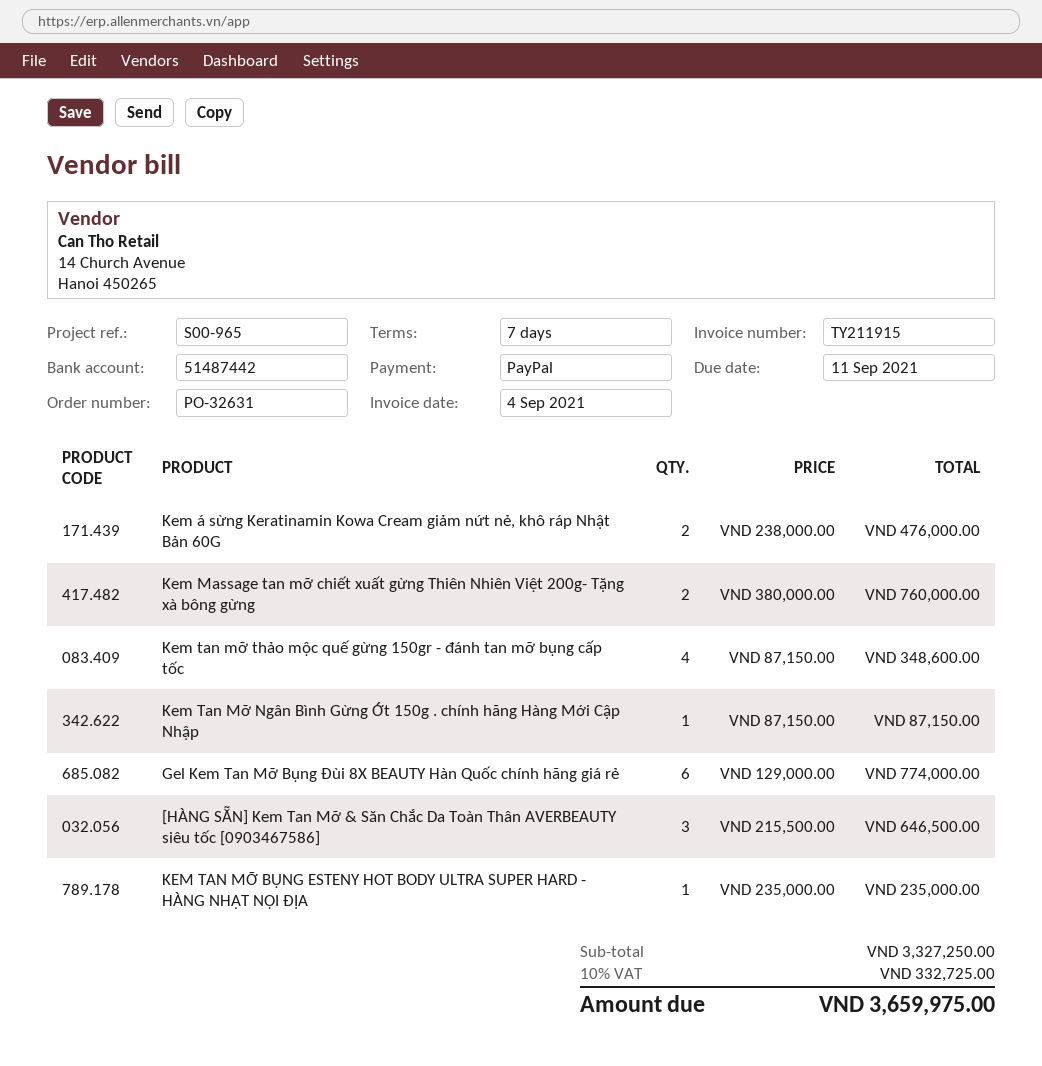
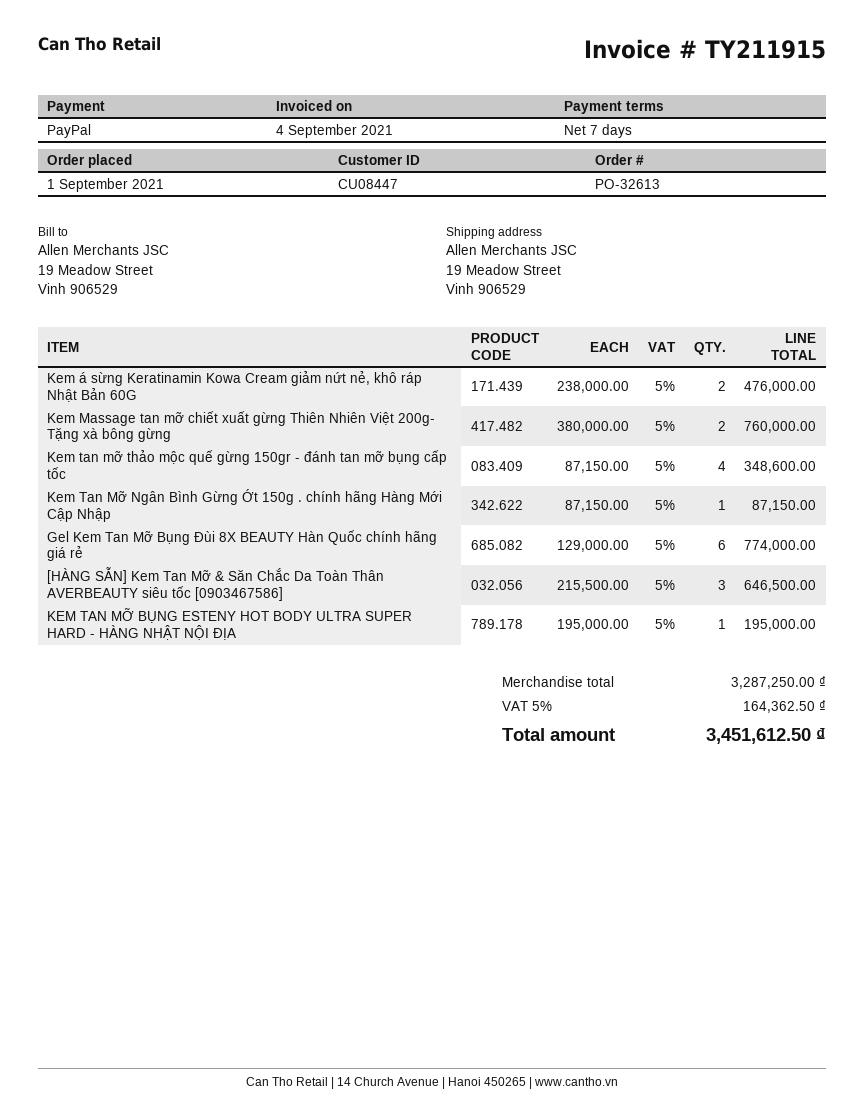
order number: PO-32631 -> PO-32613
KEM TAN MỠ BỤNG ESTENY HOT BODY ULTRA SUPER HARD - HÀNG NHẬT NỘI ĐỊA: 1 x 235000.00 = 235000.00 -> 1 x 195000.00 = 195000.00
subtotal: 3327250.00 -> 3287250.00
tax: 10% = 332725.00 -> 5% = 164362.50
total: 3659975.00 -> 3451612.50

